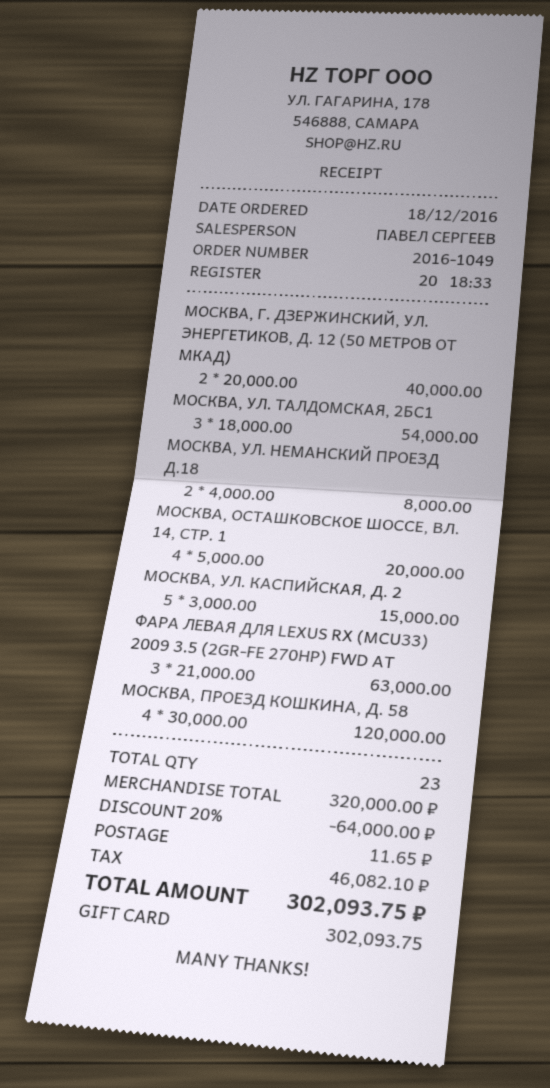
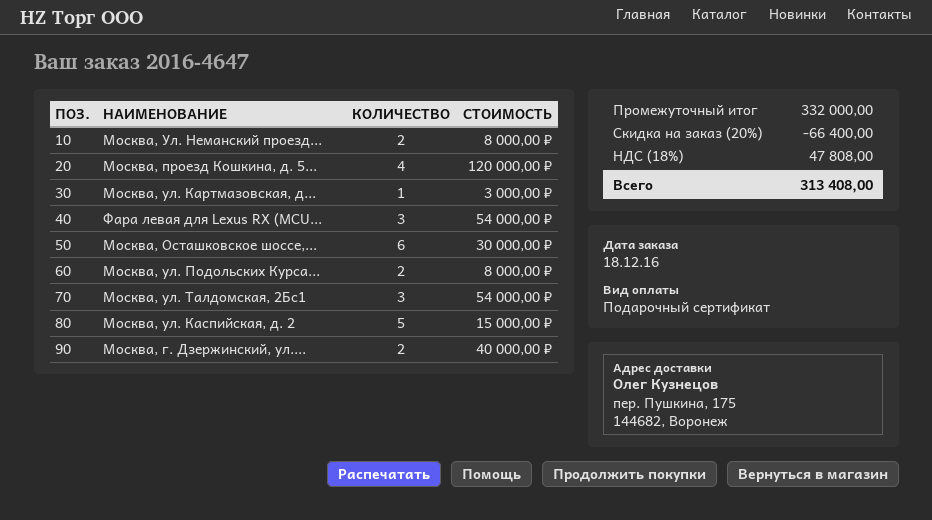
order number: 2016-1049 -> 2016-4647
МОСКВА, ОСТАШКОВСКОЕ ШОССЕ, ВЛ. 14, СТР. 1: 4 for 20000.00 -> 6 for 30000.00
ФАРА ЛЕВАЯ ДЛЯ LEXUS RX (MCU33) 2009 3.5 (2GR-FE 270HP) FWD AT: 3 for 63000.00 -> 3 for 54000.00
Москва, ул. Картмазовская, д...: none -> 1 for 3000.00
Москва, ул. Подольских Курса...: none -> 2 for 8000.00
subtotal: 320000.00 -> 332000.00
discount: 20% = 64000.00 -> 20% = 66400.00
shipping: 11.65 -> none
tax: 46082.10 -> 47808.00
total: 302093.75 -> 313408.00

